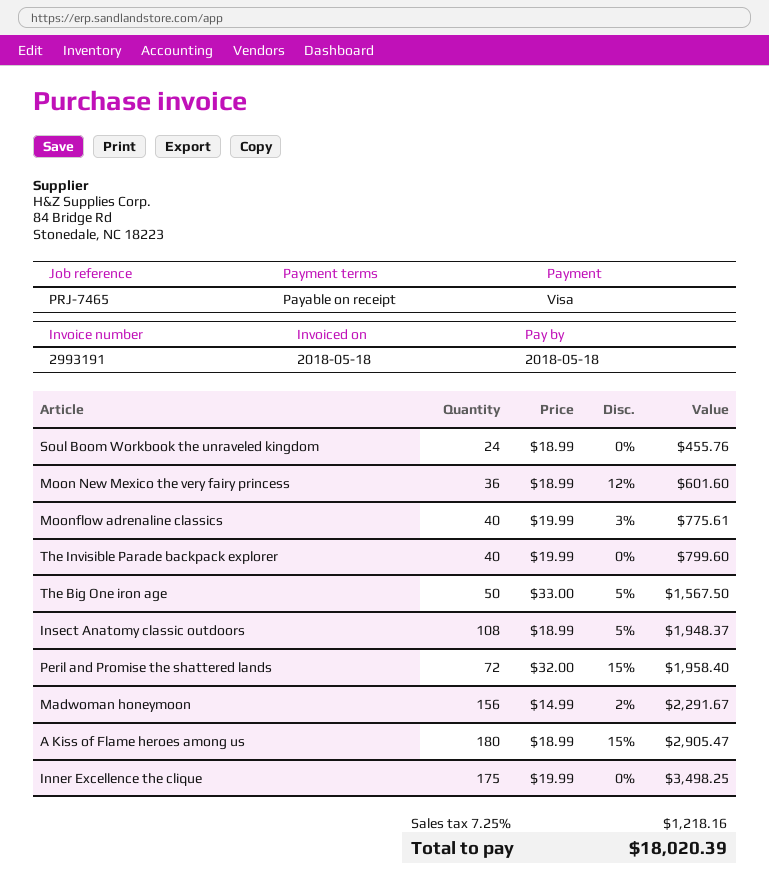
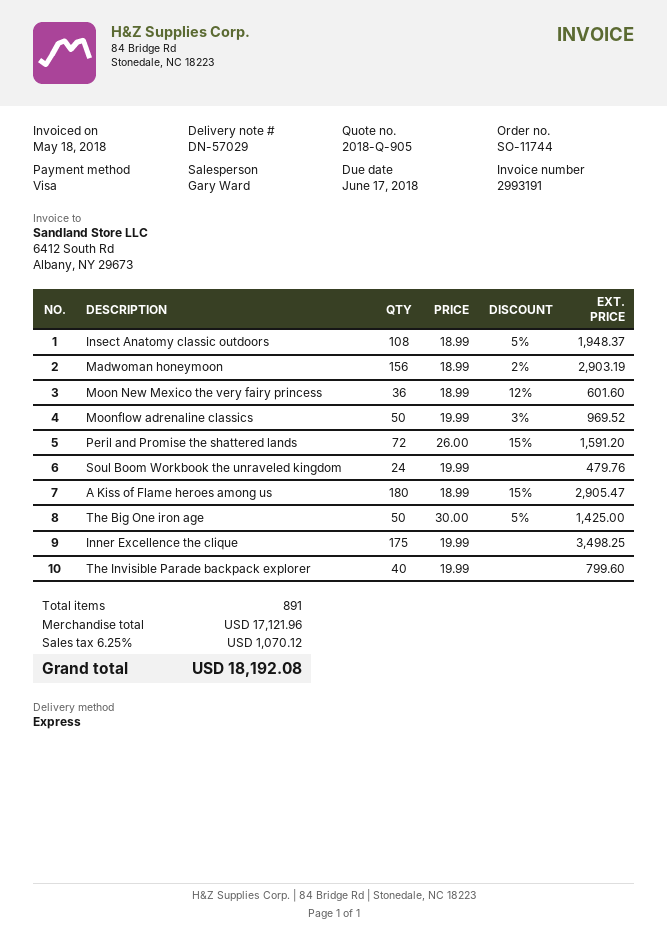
due date: 2018-05-18 -> 2018-06-17
Soul Boom Workbook the unraveled kingdom: 24 x 18.99 = 455.76 -> 24 x 19.99 = 479.76
Moonflow adrenaline classics: 40 x 19.99 - 3% = 775.61 -> 50 x 19.99 - 3% = 969.52
The Big One iron age: 50 x 33.00 - 5% = 1567.50 -> 50 x 30.00 - 5% = 1425.00
Peril and Promise the shattered lands: 72 x 32.00 - 15% = 1958.40 -> 72 x 26.00 - 15% = 1591.20
Madwoman honeymoon: 156 x 14.99 - 2% = 2291.67 -> 156 x 18.99 - 2% = 2903.19
tax: 7.25% = 1218.16 -> 6.25% = 1070.12
total: 18020.39 -> 18192.08

